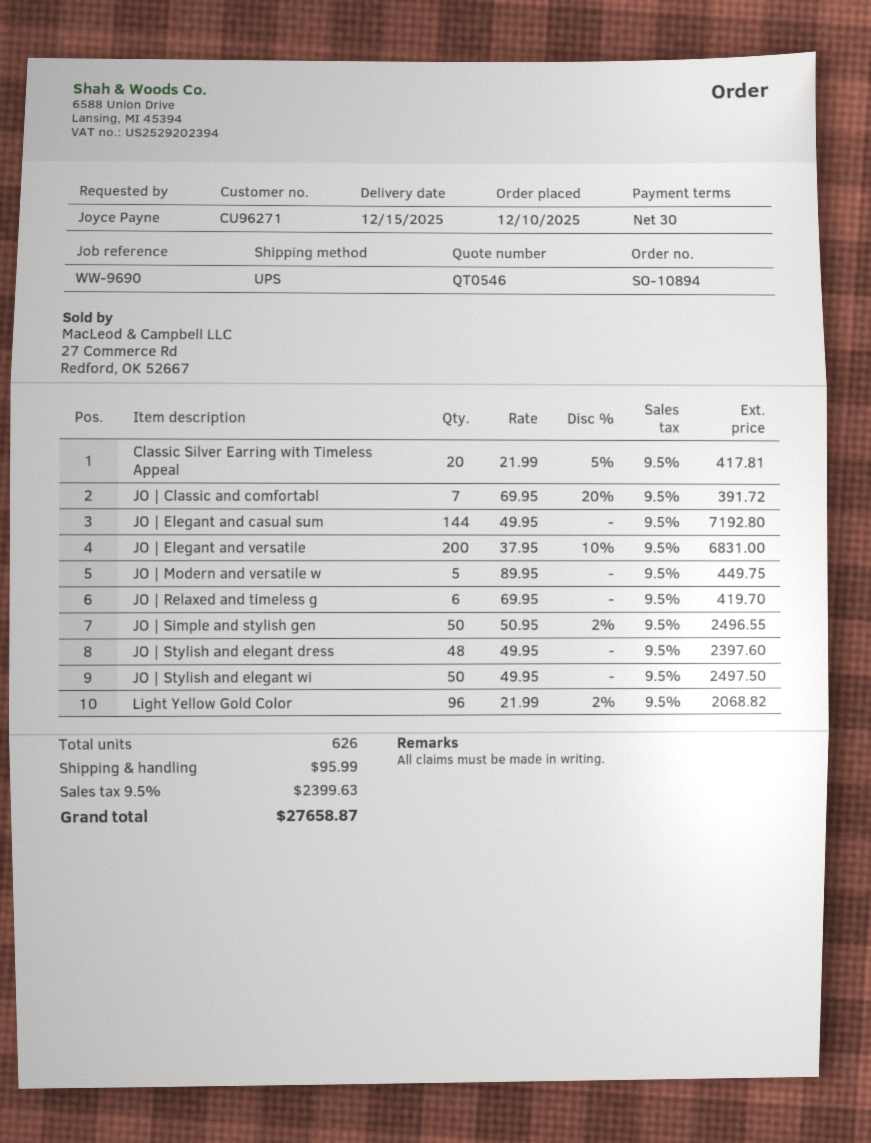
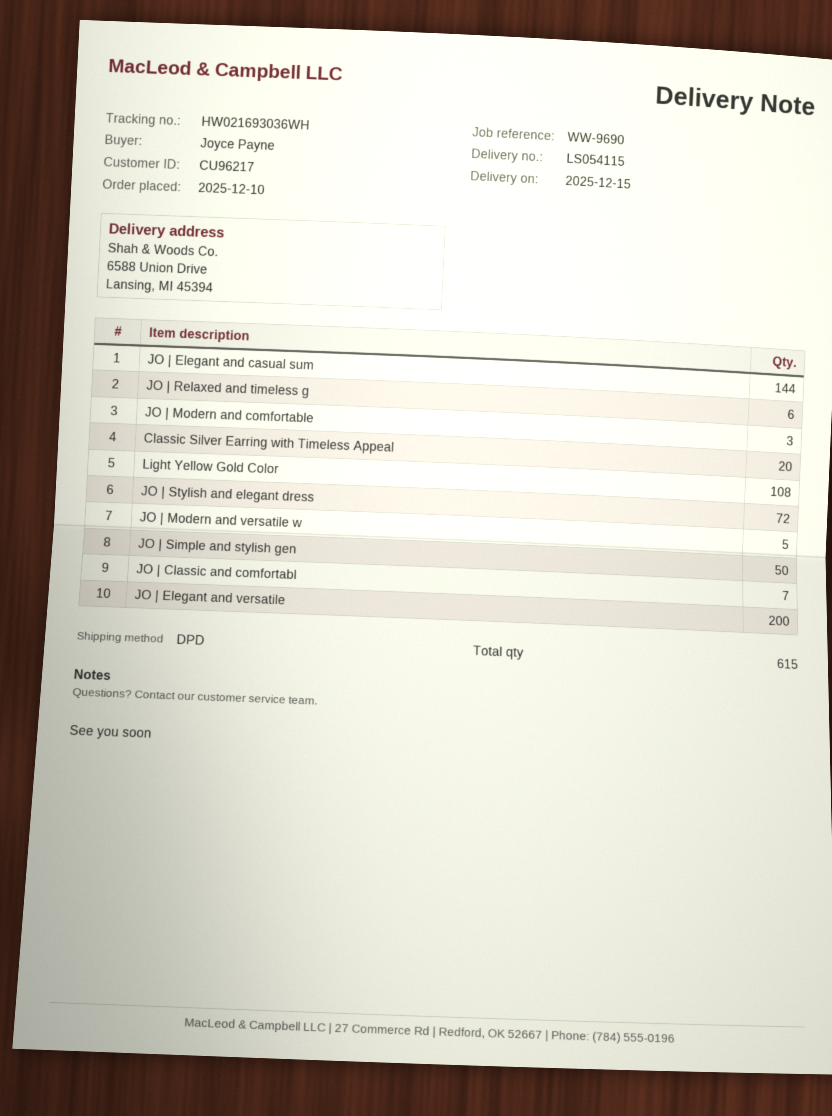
customer number: CU96271 -> CU96217
shipping method: UPS -> DPD
JO | Stylish and elegant dress: 48 -> 72
JO | Stylish and elegant wi: 50 -> none
Light Yellow Gold Color: 96 -> 108
JO | Modern and comfortable: none -> 3
total quantity: 626 -> 615

